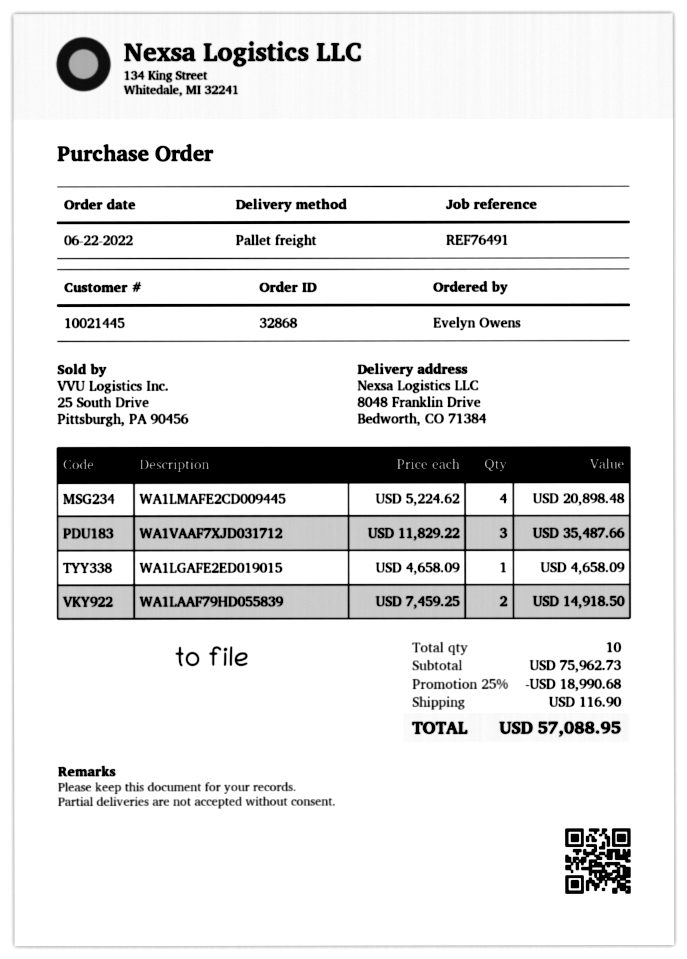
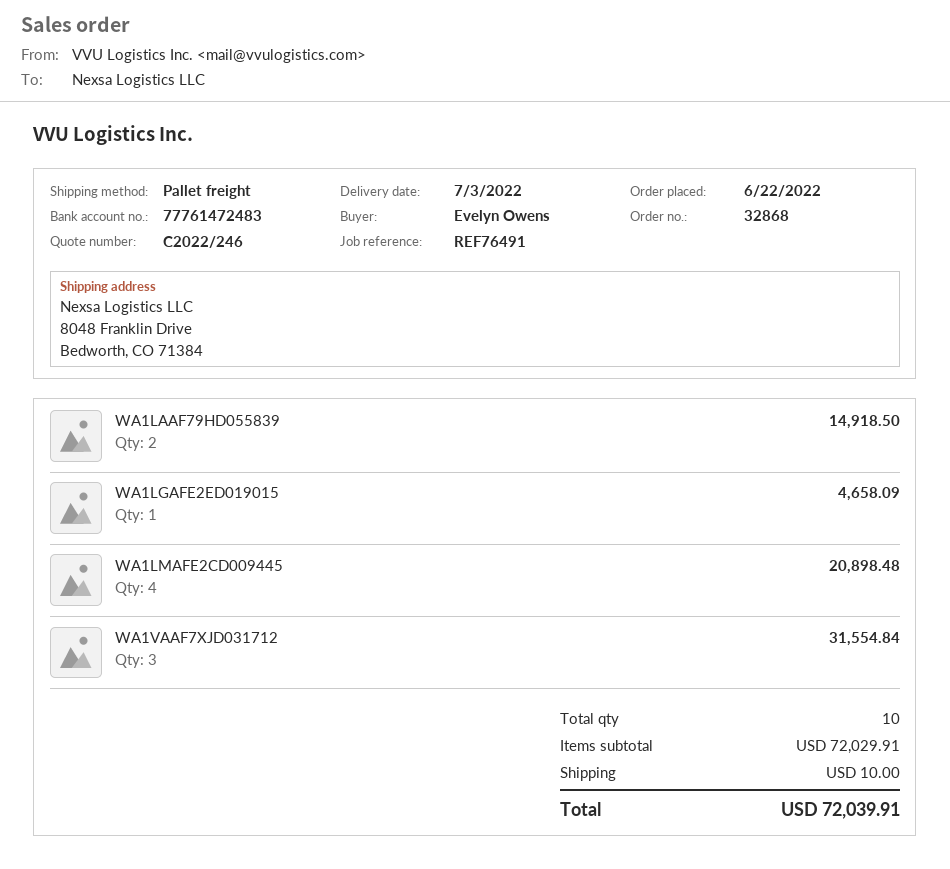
WA1VAAF7XJD031712: 3 for 35487.66 -> 3 for 31554.84
subtotal: 75962.73 -> 72029.91
discount: 25% = 18990.68 -> none
shipping: 116.90 -> 10.00
total: 57088.95 -> 72039.91

